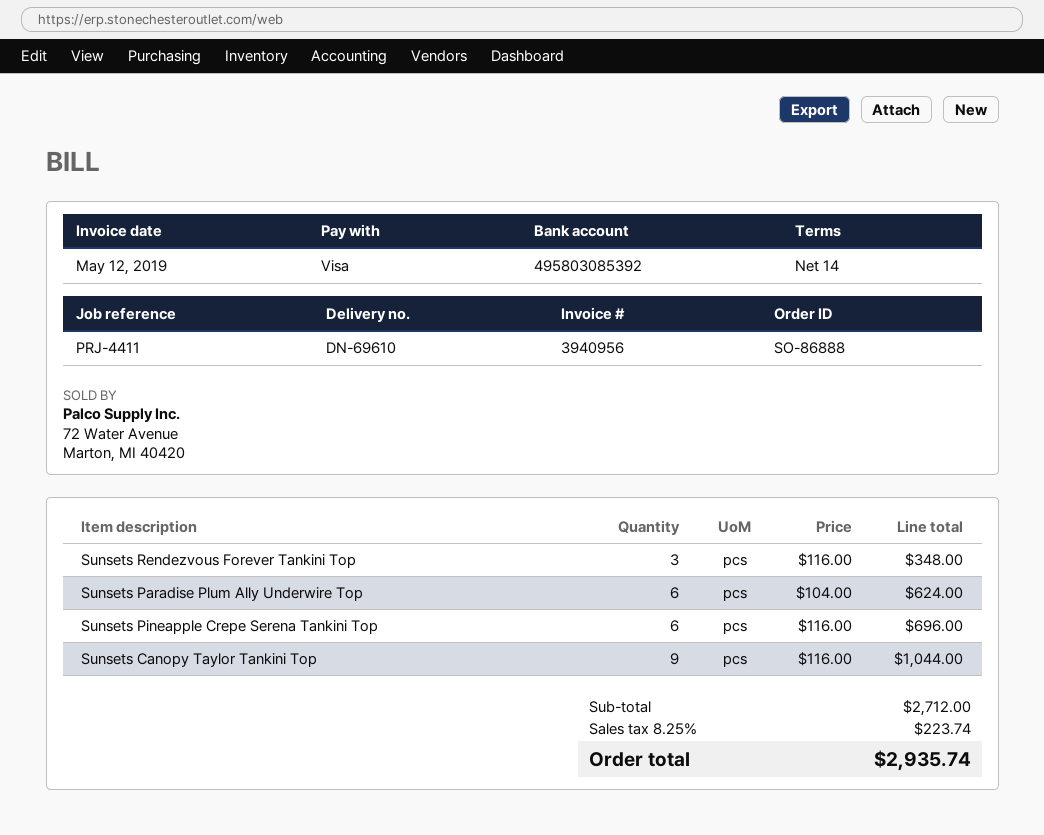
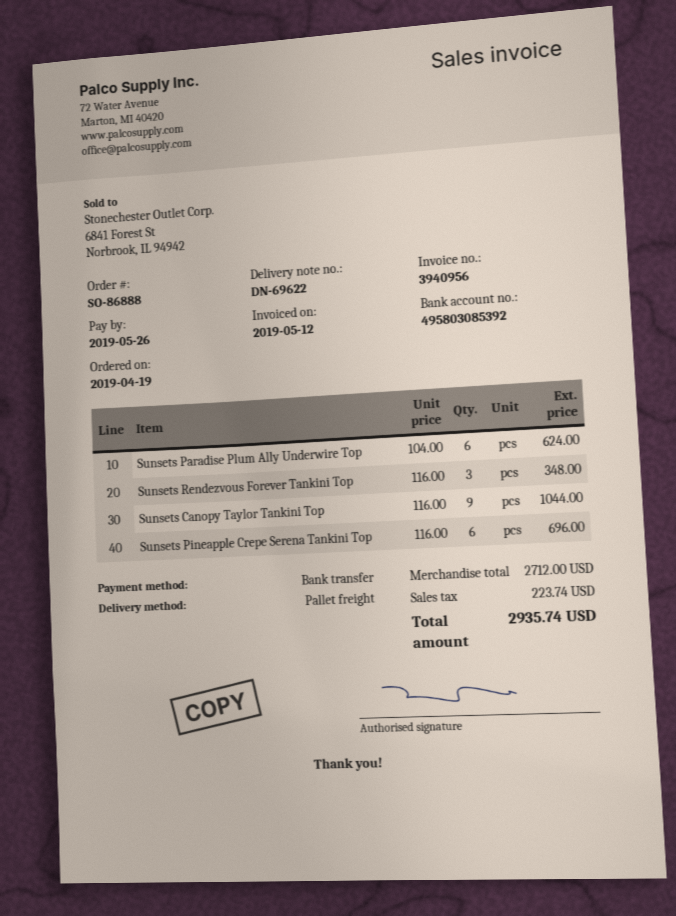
delivery note number: DN-69610 -> DN-69622
payment method: Visa -> bank transfer

